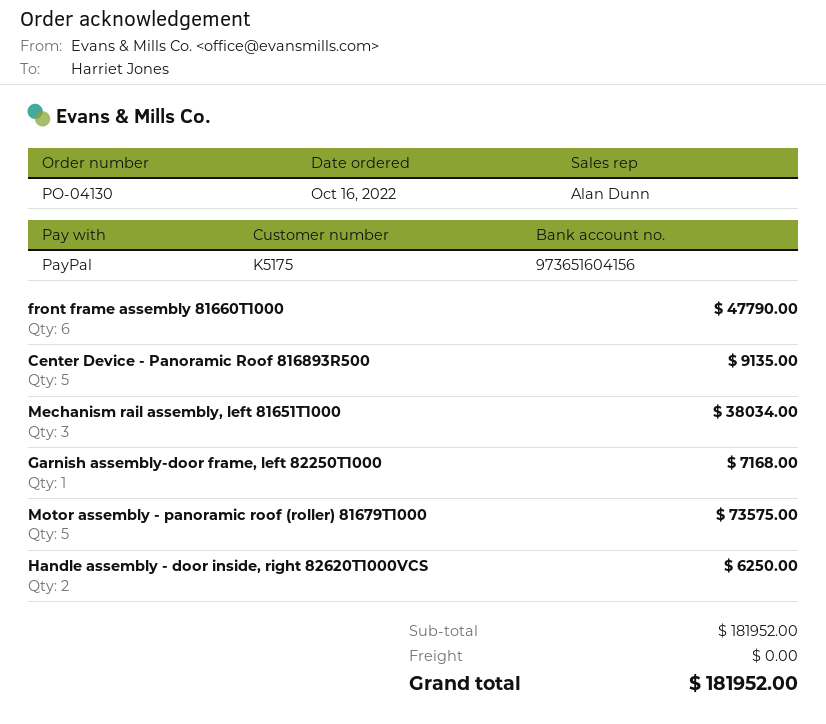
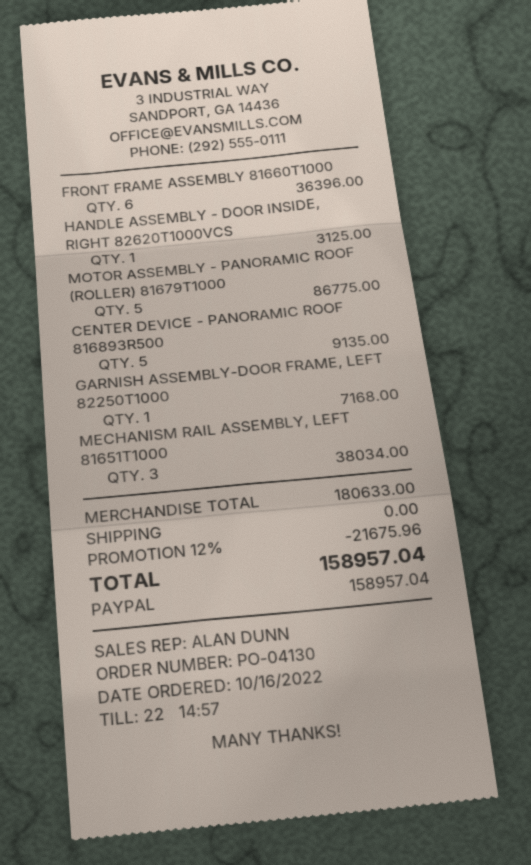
front frame assembly 81660T1000: 6 for 47790.00 -> 6 for 36396.00
Motor assembly - panoramic roof (roller) 81679T1000: 5 for 73575.00 -> 5 for 86775.00
Handle assembly - door inside, right 82620T1000VCS: 2 for 6250.00 -> 1 for 3125.00
subtotal: 181952.00 -> 180633.00
discount: none -> 12% = 21675.96
total: 181952.00 -> 158957.04

